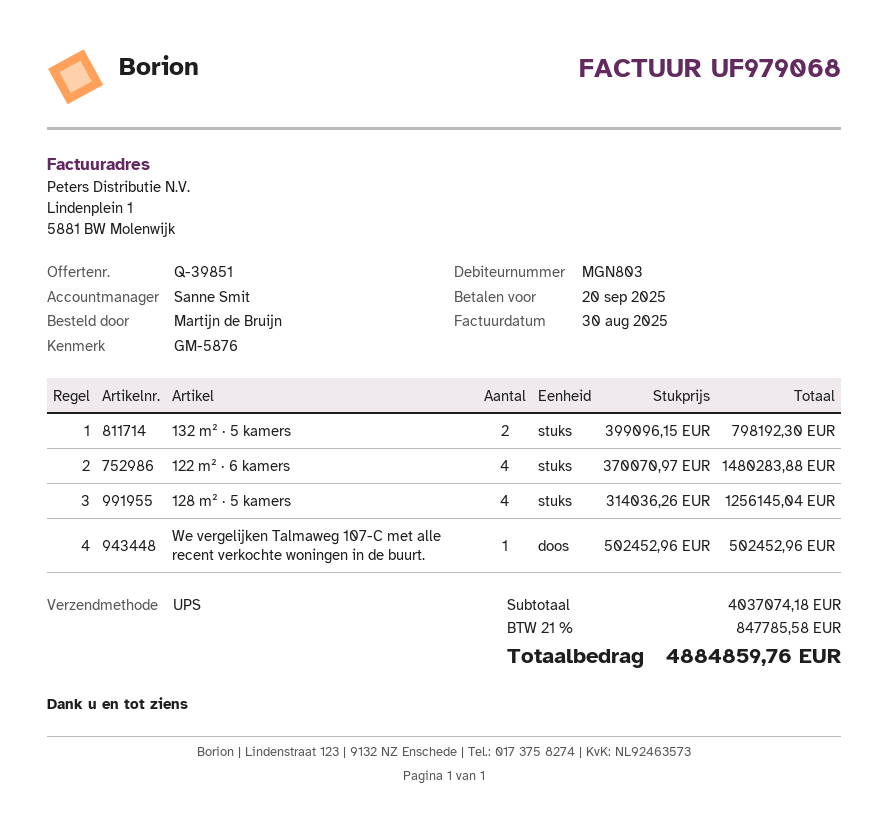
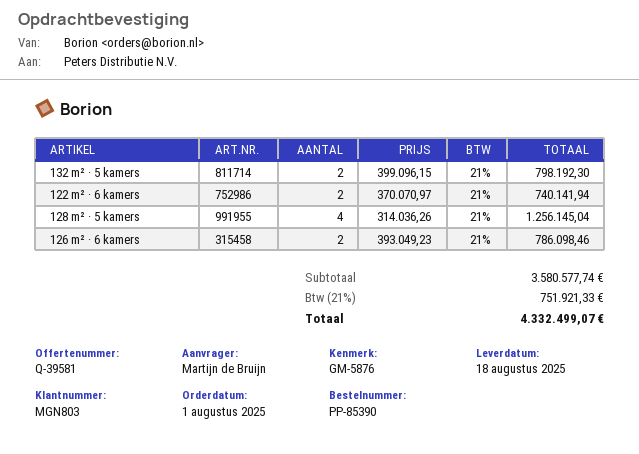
quote number: Q-39851 -> Q-39581
122 m² · 6 kamers: 4 x 370070.97 = 1480283.88 -> 2 x 370070.97 = 740141.94
We vergelijken Talmaweg 107-C met alle recent verkochte woningen in de buurt.: 1 x 502452.96 = 502452.96 -> none
126 m² · 6 kamers: none -> 2 x 393049.23 = 786098.46
subtotal: 4037074.18 -> 3580577.74
tax: 21% = 847785.58 -> 21% = 751921.33
total: 4884859.76 -> 4332499.07

